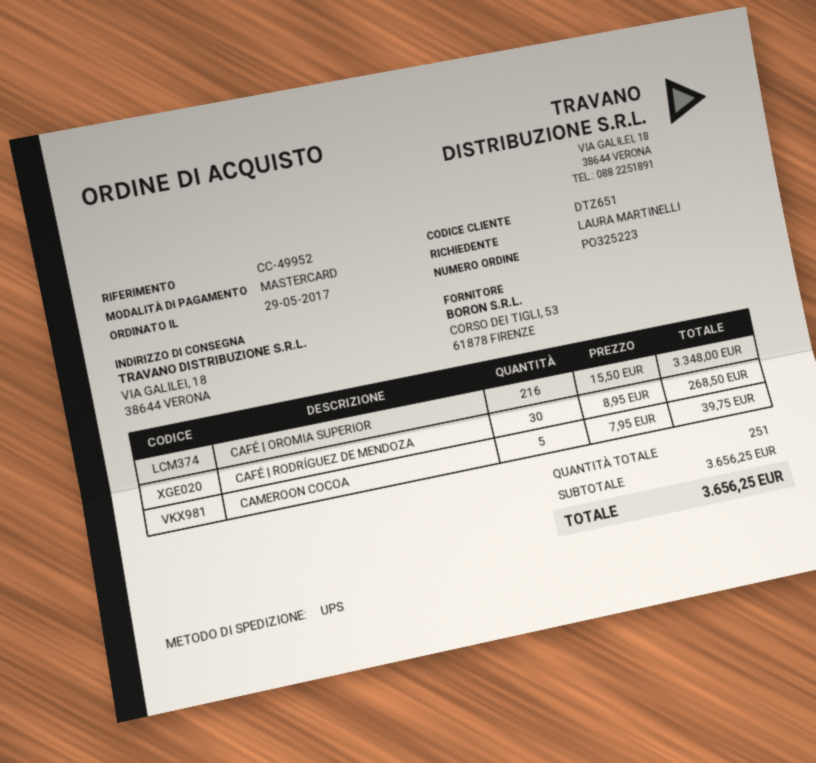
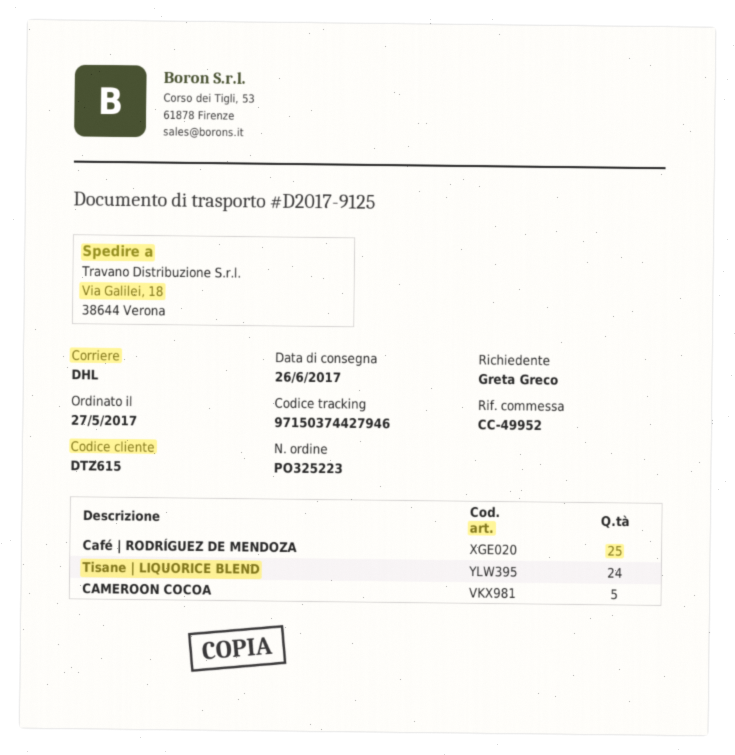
order date: 2017-05-29 -> 2017-05-27
customer number: DTZ651 -> DTZ615
ordered by: LAURA MARTINELLI -> Greta Greco
shipping method: UPS -> DHL
CAFÉ | OROMIA SUPERIOR: 216 -> none
CAFÉ | RODRÍGUEZ DE MENDOZA: 30 -> 25
Tisane | LIQUORICE BLEND: none -> 24

